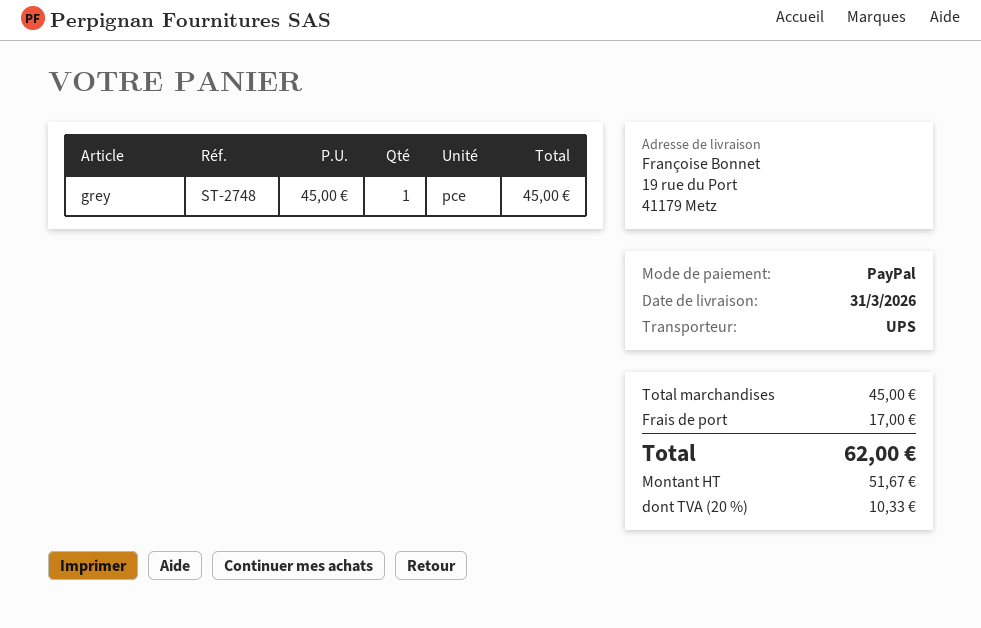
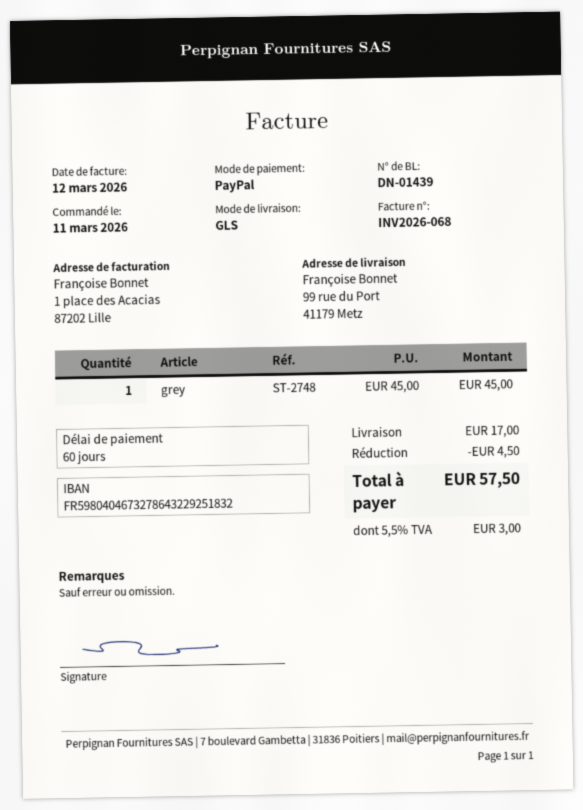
shipping method: UPS -> GLS
ship to: 19 rue du Port, 41179 Metz -> 99 rue du Port, 41179 Metz
discount: none -> 4.50
tax: 20% = 10.33 -> 5.5% = 3.00
total: 62.00 -> 57.50

